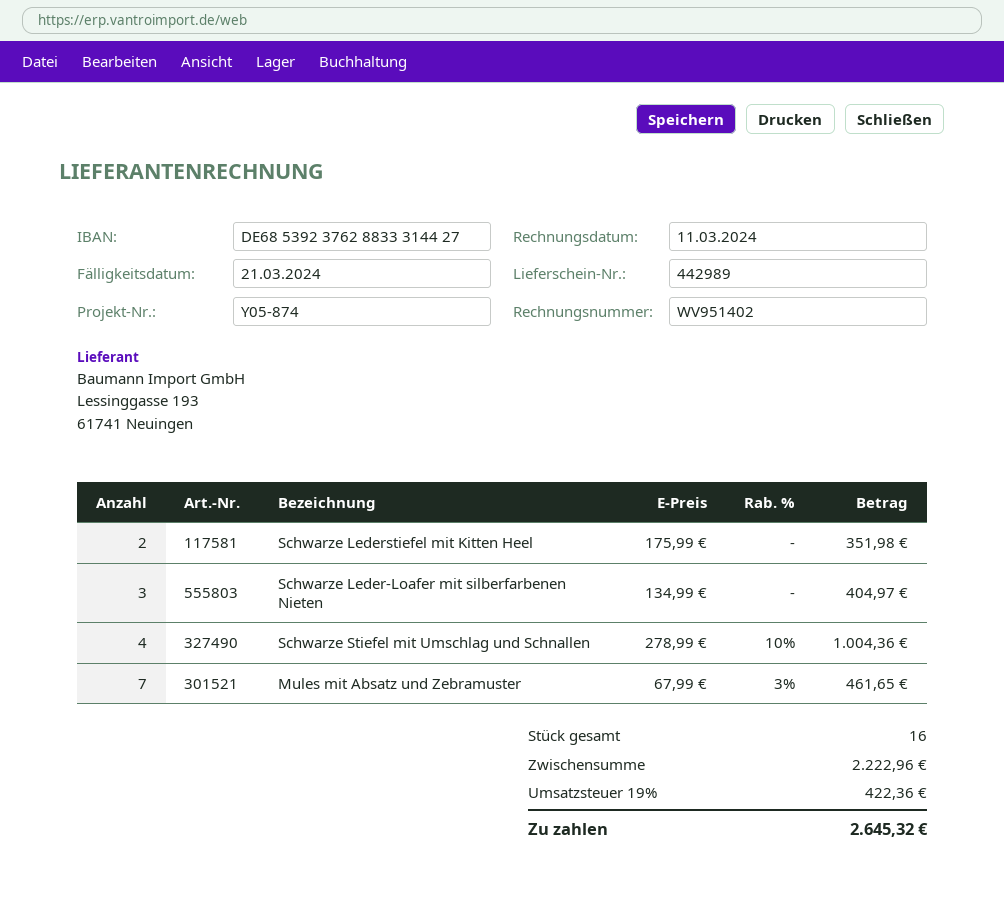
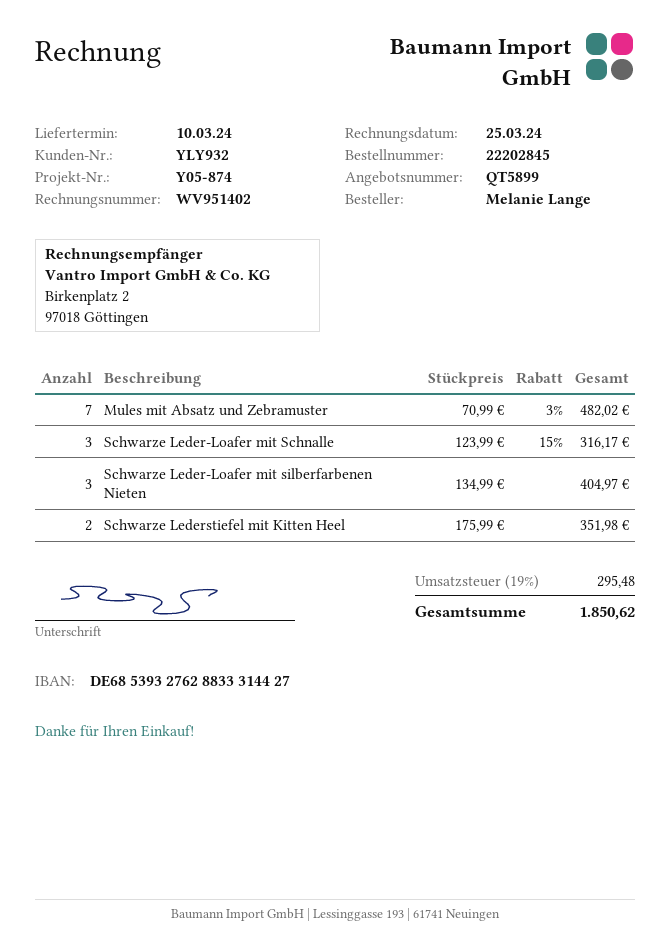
invoice date: 2024-03-11 -> 2024-03-25
bank account: DE68539237628833314427 -> DE68539327628833314427
Schwarze Stiefel mit Umschlag und Schnallen: 4 x 278.99 - 10% = 1004.36 -> none
Mules mit Absatz und Zebramuster: 7 x 67.99 - 3% = 461.65 -> 7 x 70.99 - 3% = 482.02
Schwarze Leder-Loafer mit Schnalle: none -> 3 x 123.99 - 15% = 316.17
tax: 19% = 422.36 -> 19% = 295.48
total: 2645.32 -> 1850.62

